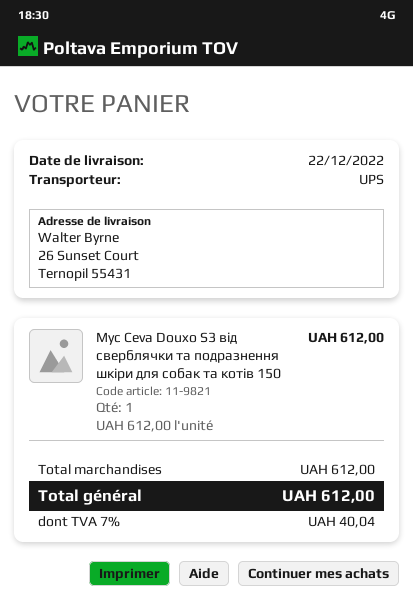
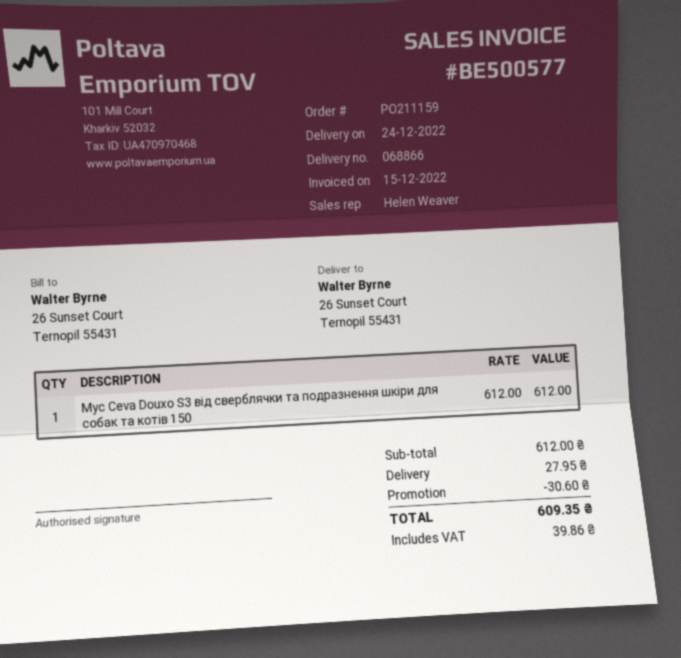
delivery date: 2022-12-22 -> 2022-12-24
discount: none -> 30.60
shipping: none -> 27.95
tax: 40.04 -> 39.86
total: 612.00 -> 609.35

